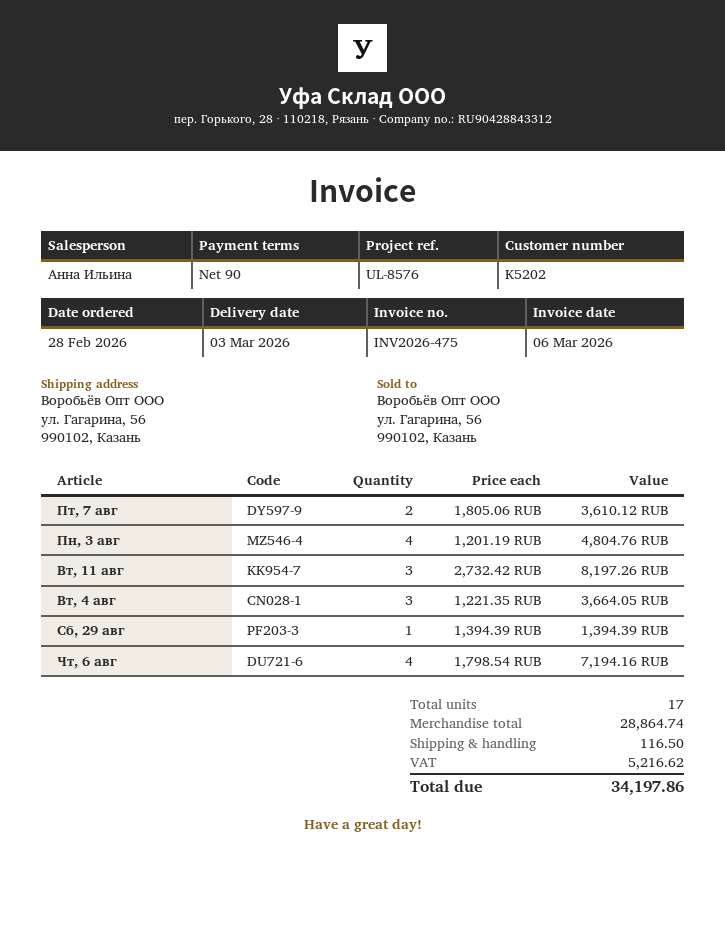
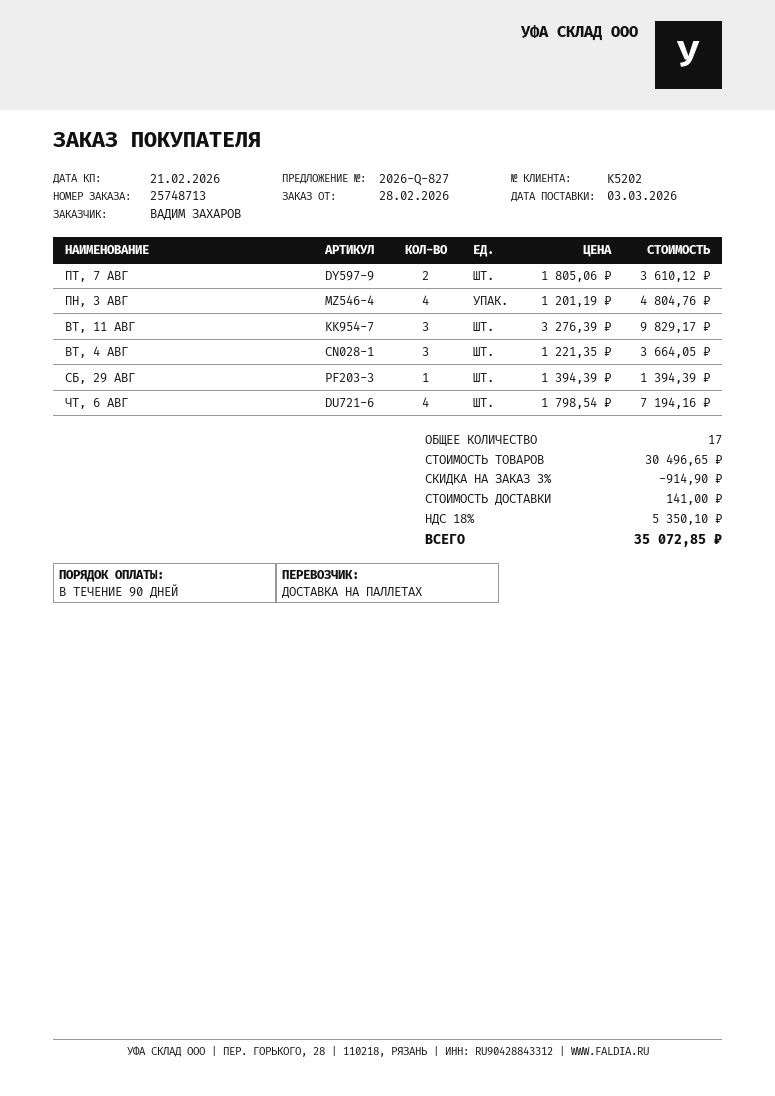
Вт, 11 авг: 3 x 2732.42 = 8197.26 -> 3 x 3276.39 = 9829.17
subtotal: 28864.74 -> 30496.65
discount: none -> 3% = 914.90
shipping: 116.50 -> 141.00
tax: 5216.62 -> 5350.10
total: 34197.86 -> 35072.85

